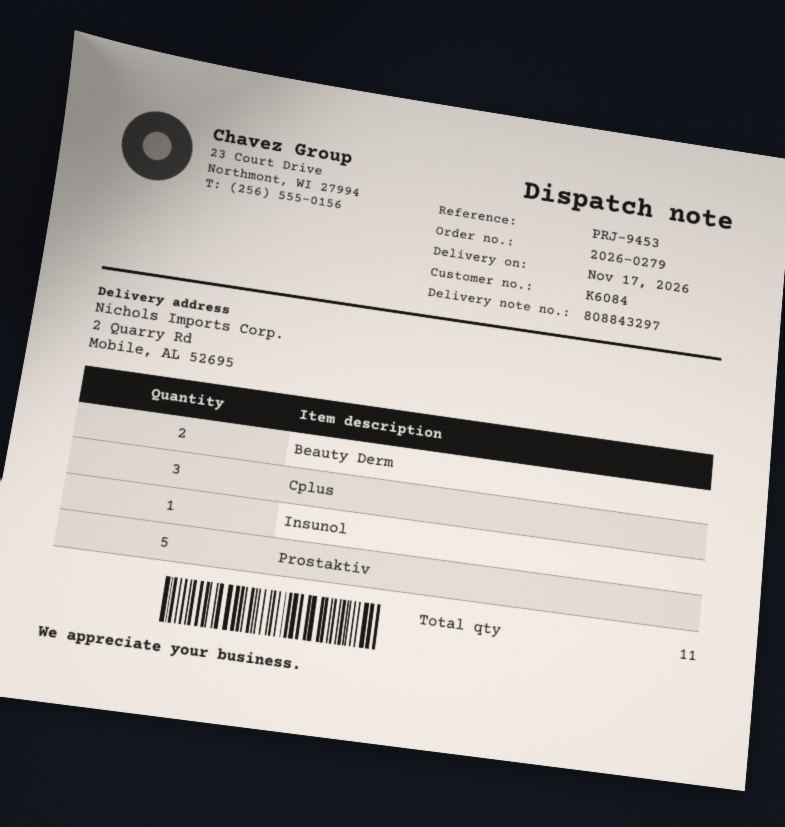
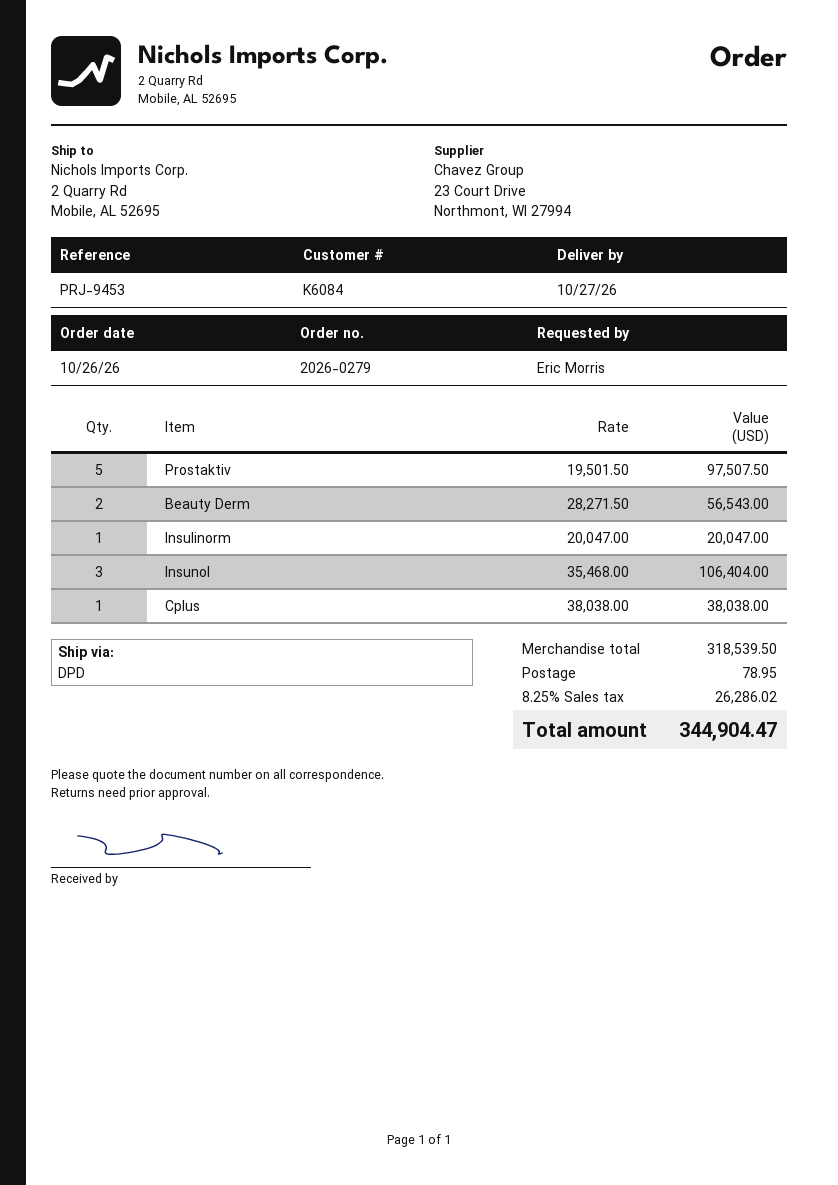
delivery date: 2026-11-17 -> 2026-10-27
Cplus: 3 -> 1
Insunol: 1 -> 3
Insulinorm: none -> 1

